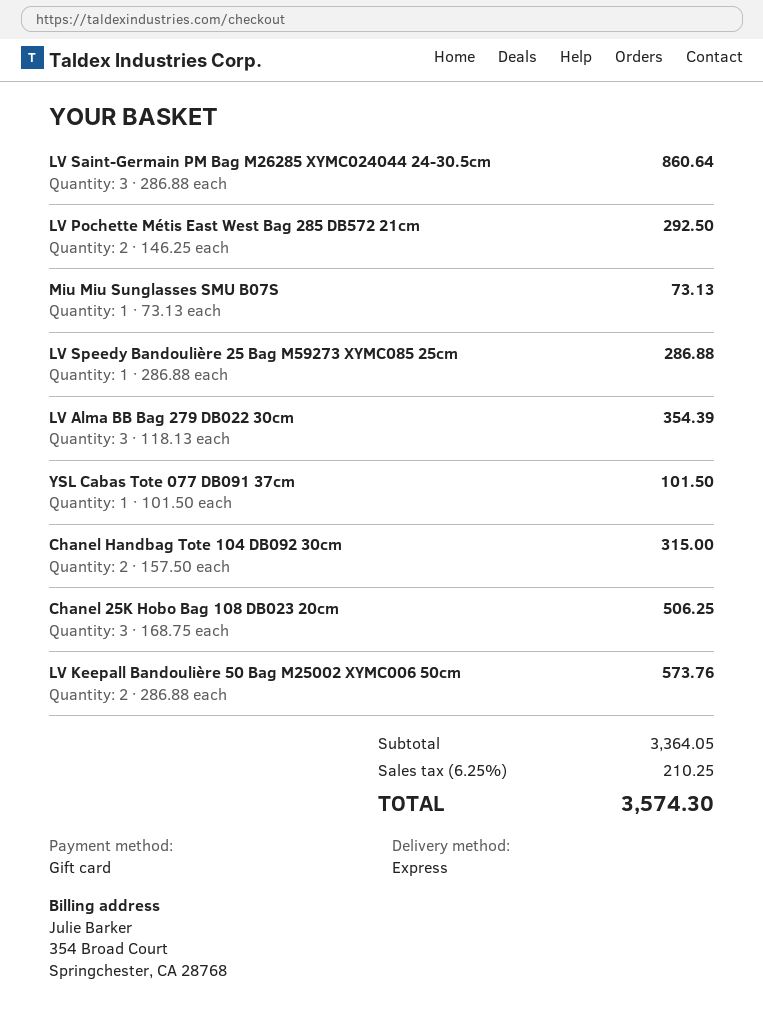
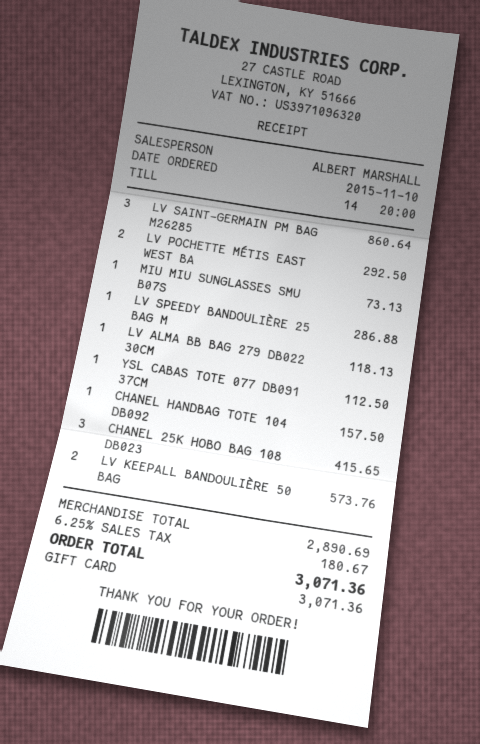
LV Alma BB Bag 279 DB022 30cm: 3 for 354.39 -> 1 for 118.13
YSL Cabas Tote 077 DB091 37cm: 1 for 101.50 -> 1 for 112.50
Chanel Handbag Tote 104 DB092 30cm: 2 for 315.00 -> 1 for 157.50
Chanel 25K Hobo Bag 108 DB023 20cm: 3 for 506.25 -> 3 for 415.65
subtotal: 3364.05 -> 2890.69
tax: 6.25% = 210.25 -> 6.25% = 180.67
total: 3574.30 -> 3071.36

